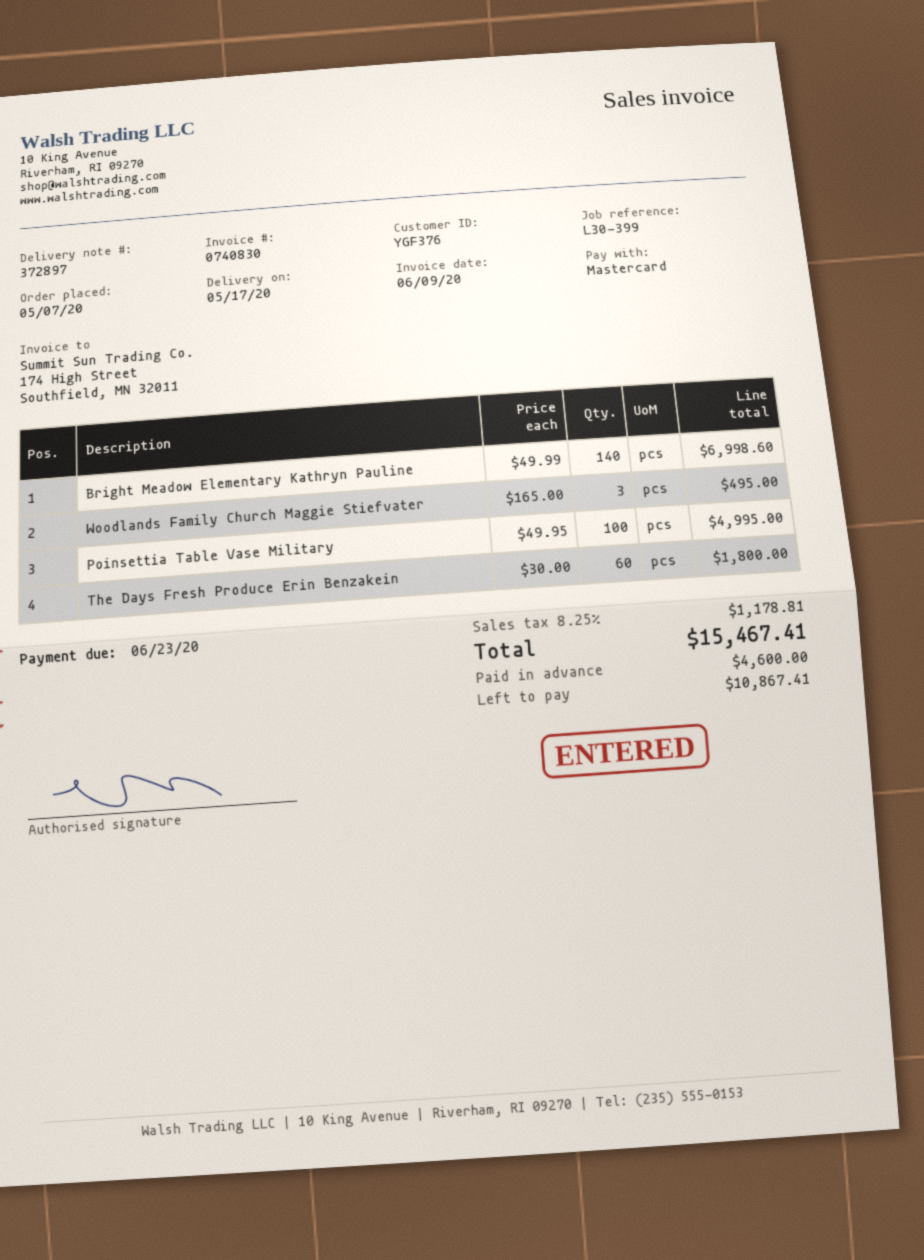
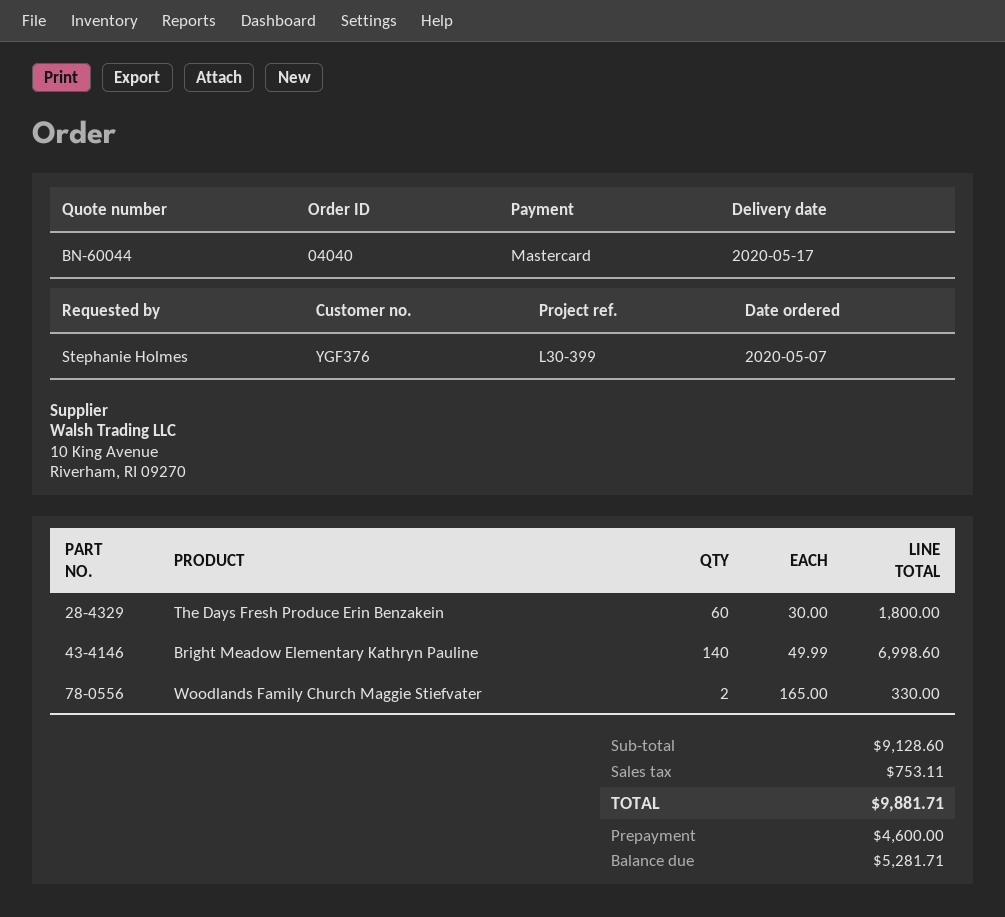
Woodlands Family Church Maggie Stiefvater: 3 x 165.00 = 495.00 -> 2 x 165.00 = 330.00
Poinsettia Table Vase Military: 100 x 49.95 = 4995.00 -> none
tax: 1178.81 -> 753.11
total: 15467.41 -> 9881.71
balance: 10867.41 -> 5281.71

